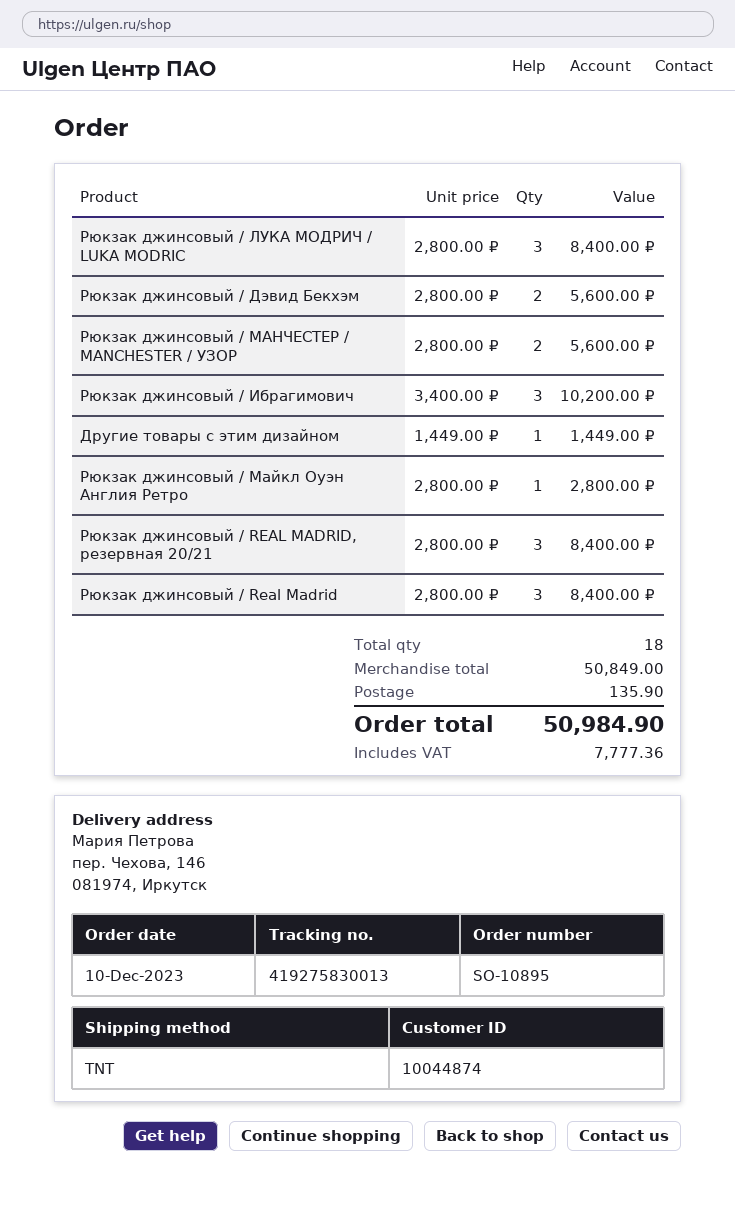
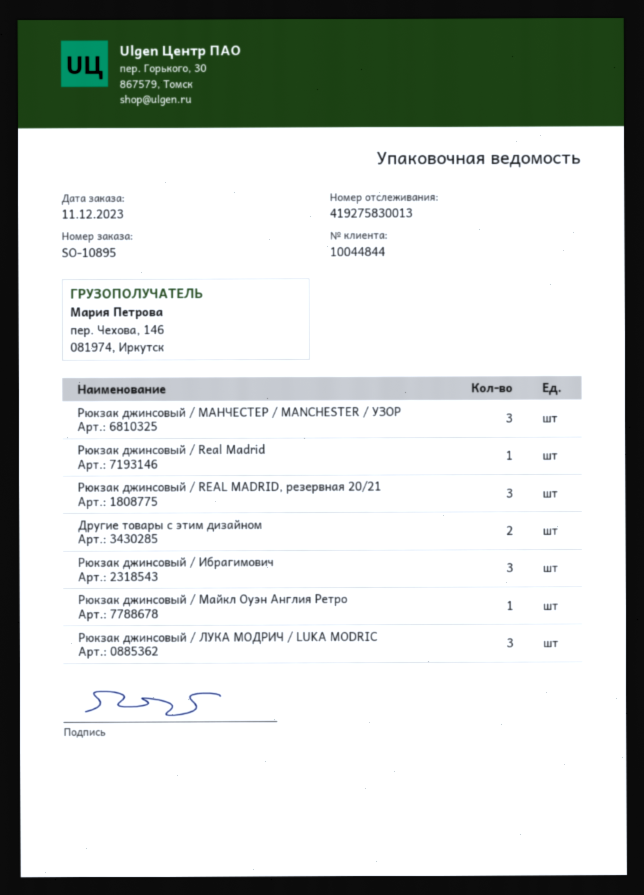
order date: 2023-12-10 -> 2023-12-11
customer number: 10044874 -> 10044844
Рюкзак джинсовый / Дэвид Бекхэм: 2 -> none
Рюкзак джинсовый / МАНЧЕСТЕР / MANCHESTER / УЗОР: 2 -> 3
Другие товары с этим дизайном: 1 -> 2
Рюкзак джинсовый / Real Madrid: 3 -> 1

